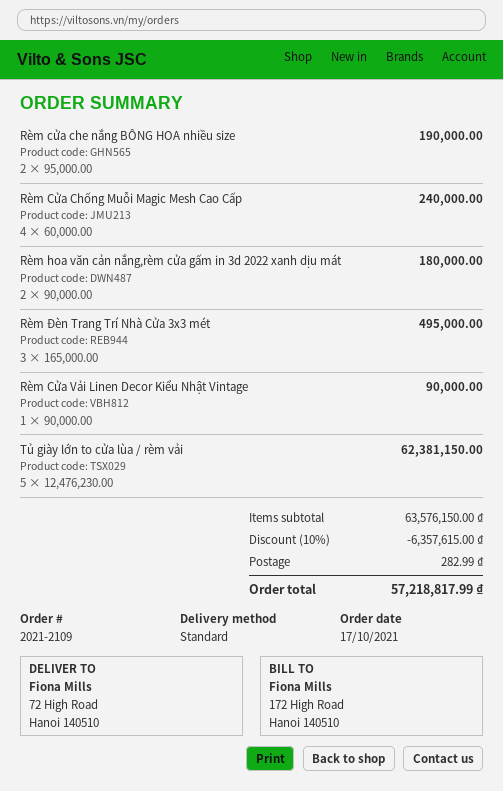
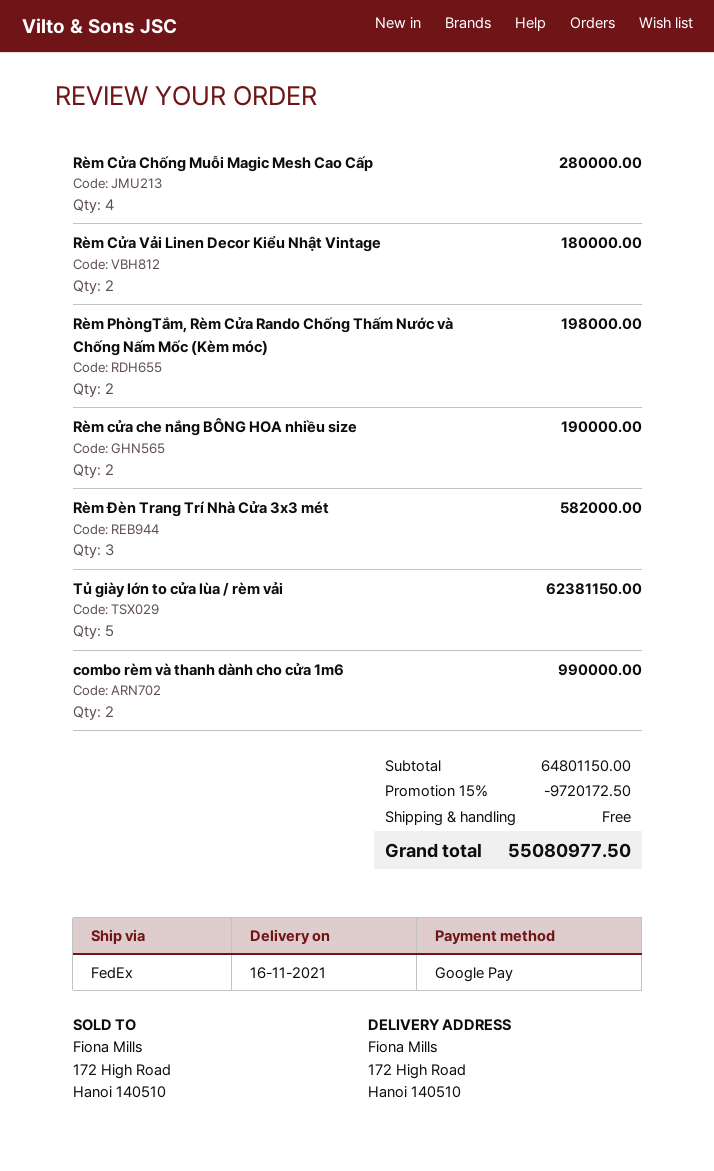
shipping method: standard -> FedEx
ship to: 72 High Road, Hanoi 140510 -> 172 High Road, Hanoi 140510
Rèm Cửa Chống Muỗi Magic Mesh Cao Cấp: 4 for 240000.00 -> 4 for 280000.00
Rèm hoa văn cản nắng,rèm cửa gấm in 3d 2022 xanh dịu mát: 2 for 180000.00 -> none
Rèm Đèn Trang Trí Nhà Cửa 3x3 mét: 3 for 495000.00 -> 3 for 582000.00
Rèm Cửa Vải Linen Decor Kiểu Nhật Vintage: 1 for 90000.00 -> 2 for 180000.00
Rèm PhòngTắm, Rèm Cửa Rando Chống Thấm Nước và Chống Nấm Mốc (Kèm móc): none -> 2 for 198000.00
combo rèm và thanh dành cho cửa 1m6: none -> 2 for 990000.00
subtotal: 63576150.00 -> 64801150.00
discount: 10% = 6357615.00 -> 15% = 9720172.50
shipping: 282.99 -> 0.00
total: 57218817.99 -> 55080977.50

